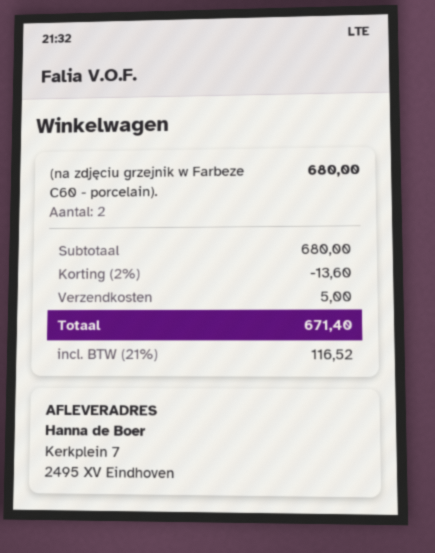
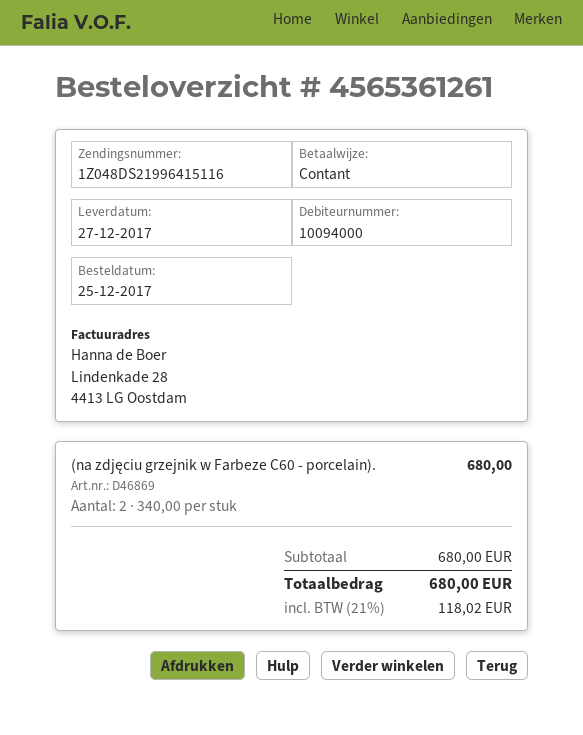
discount: 2% = 13.60 -> none
shipping: 5.00 -> none
tax: 21% = 116.52 -> 21% = 118.02
total: 671.40 -> 680.00

